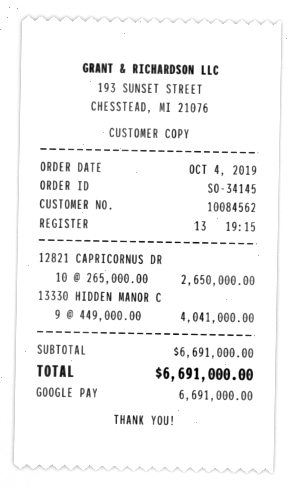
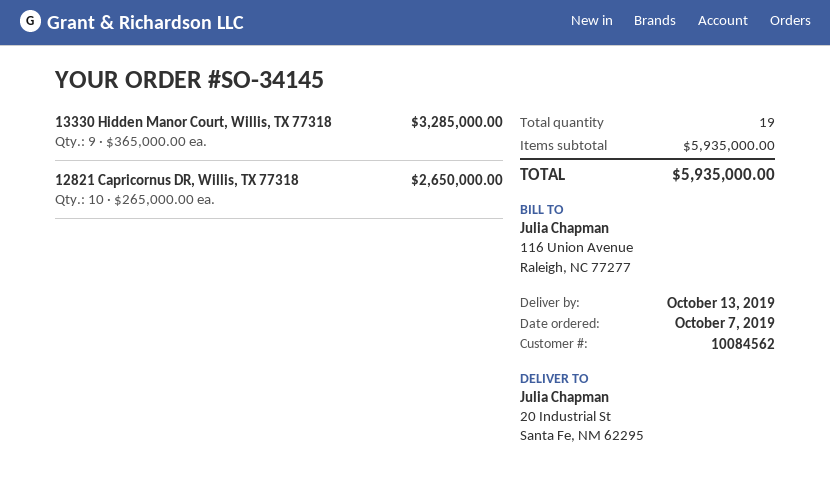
order date: 2019-10-04 -> 2019-10-07
13330 HIDDEN MANOR C: 9 x 449000.00 = 4041000.00 -> 9 x 365000.00 = 3285000.00
subtotal: 6691000.00 -> 5935000.00
total: 6691000.00 -> 5935000.00

